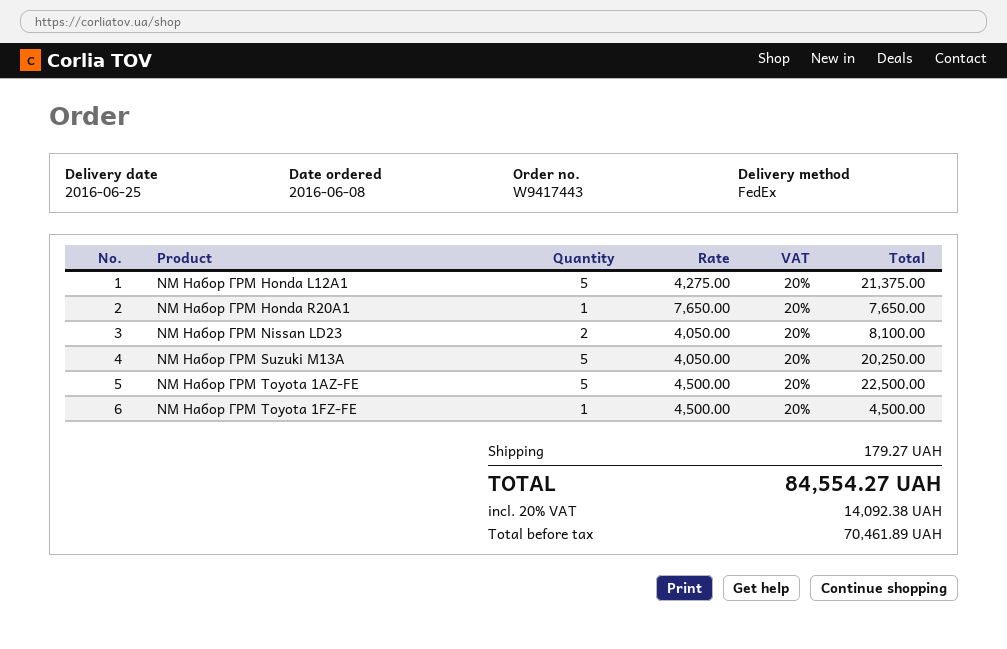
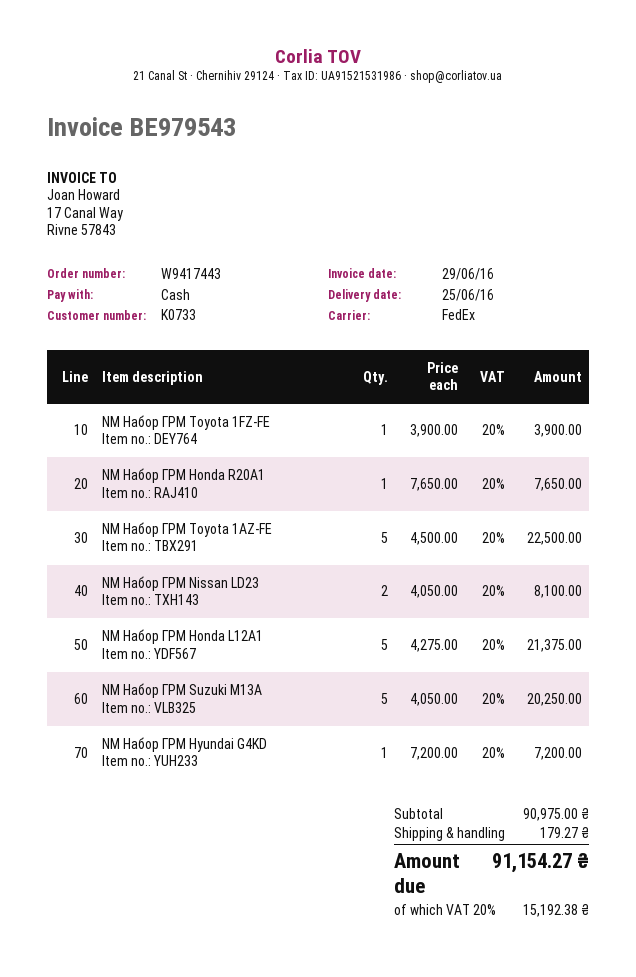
NM Набор ГРМ Toyota 1FZ-FE: 1 x 4500.00 = 4500.00 -> 1 x 3900.00 = 3900.00
NM Набор ГРМ Hyundai G4KD: none -> 1 x 7200.00 = 7200.00
tax: 20% = 14092.38 -> 20% = 15192.38
total: 84554.27 -> 91154.27

